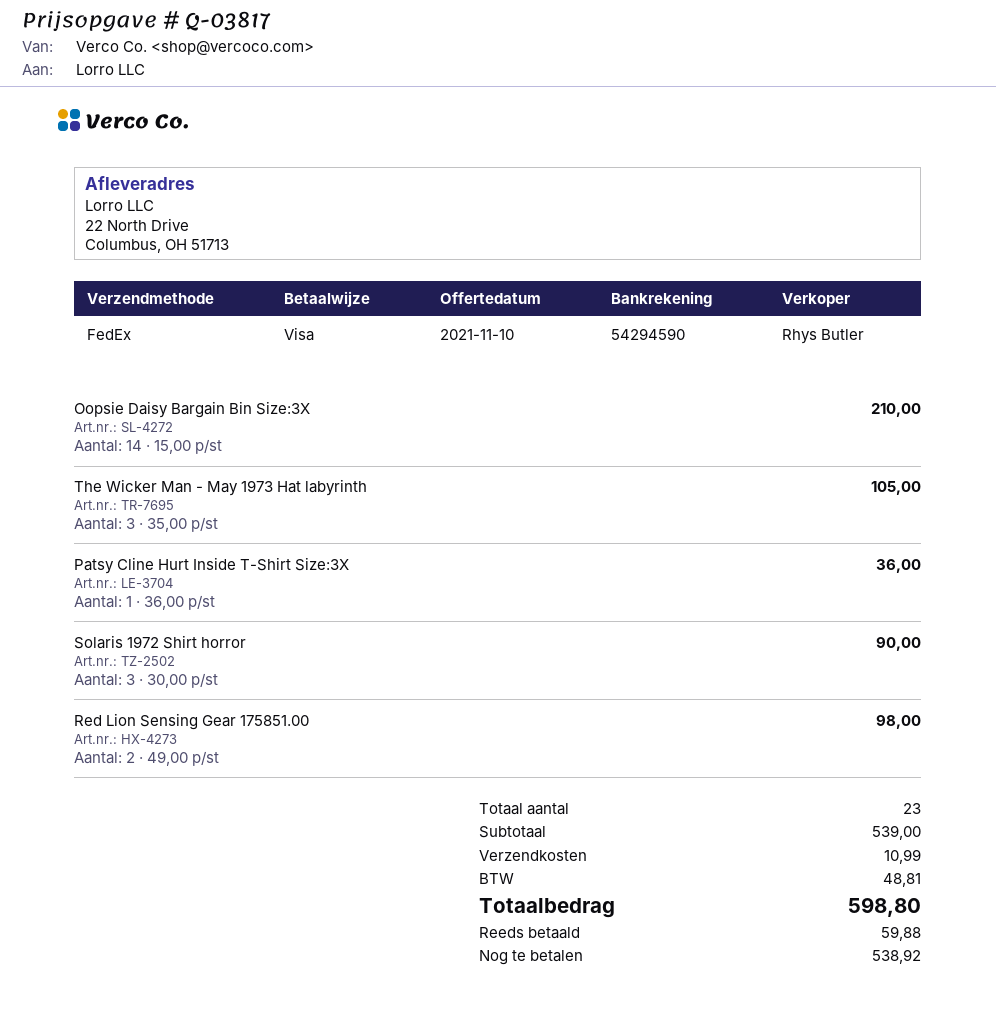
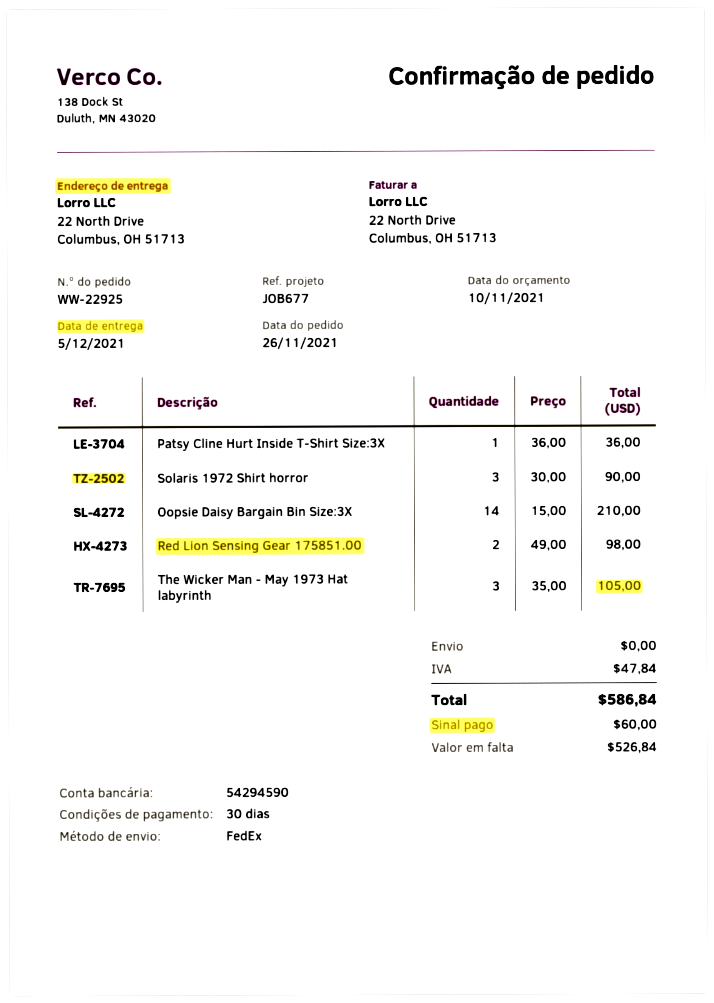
shipping: 10.99 -> 0.00
tax: 48.81 -> 47.84
total: 598.80 -> 586.84
deposit: 59.88 -> 60.00
balance: 538.92 -> 526.84

